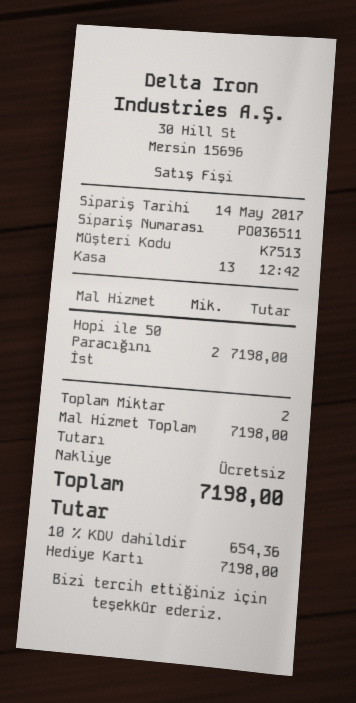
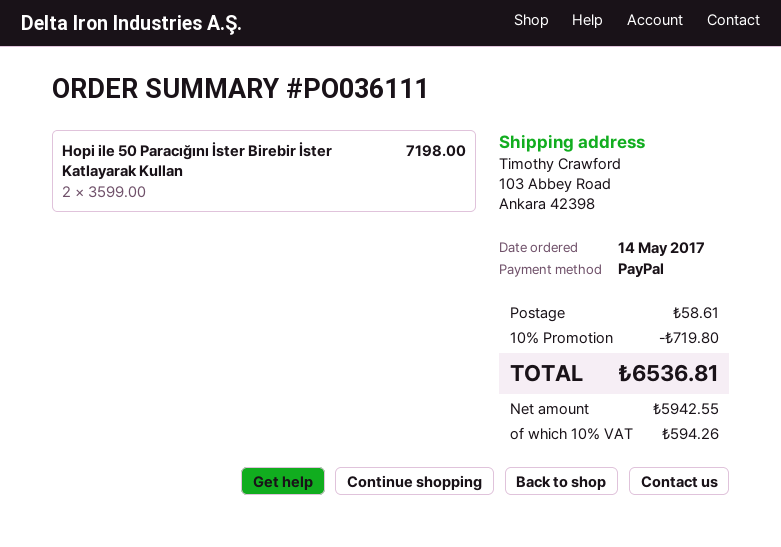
order number: PO036511 -> PO036111
payment method: gift card -> PayPal
discount: none -> 10% = 719.80
shipping: 0.00 -> 58.61
tax: 10% = 654.36 -> 10% = 594.26
total: 7198.00 -> 6536.81

